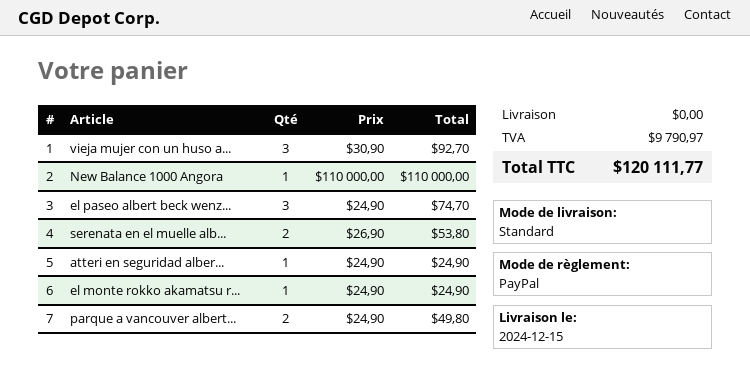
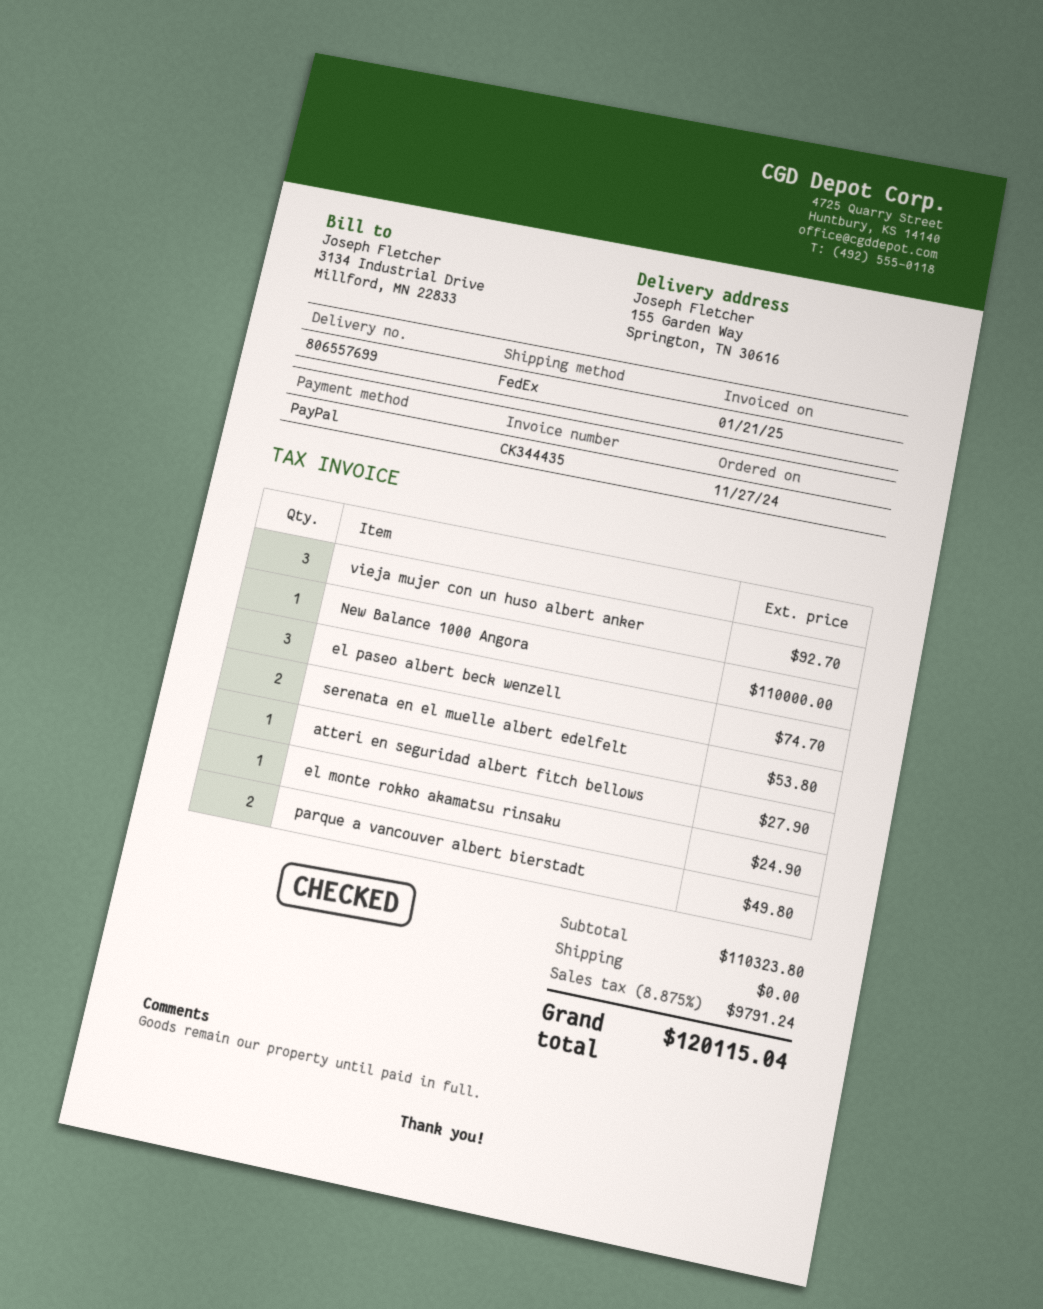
shipping method: standard -> FedEx
atteri en seguridad alber...: 1 for 24.90 -> 1 for 27.90
tax: 9790.97 -> 9791.24
total: 120111.77 -> 120115.04

